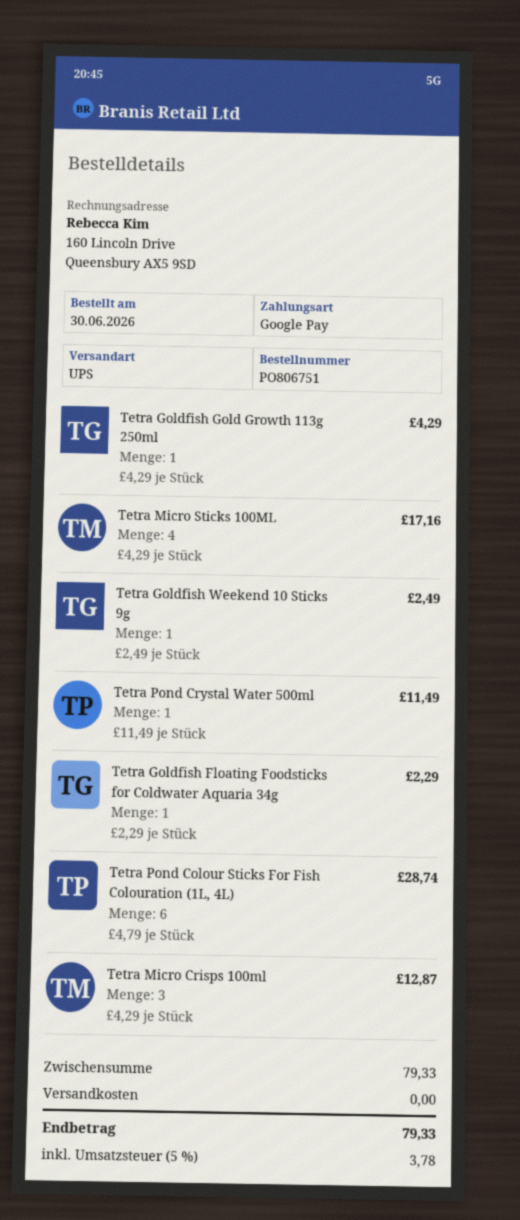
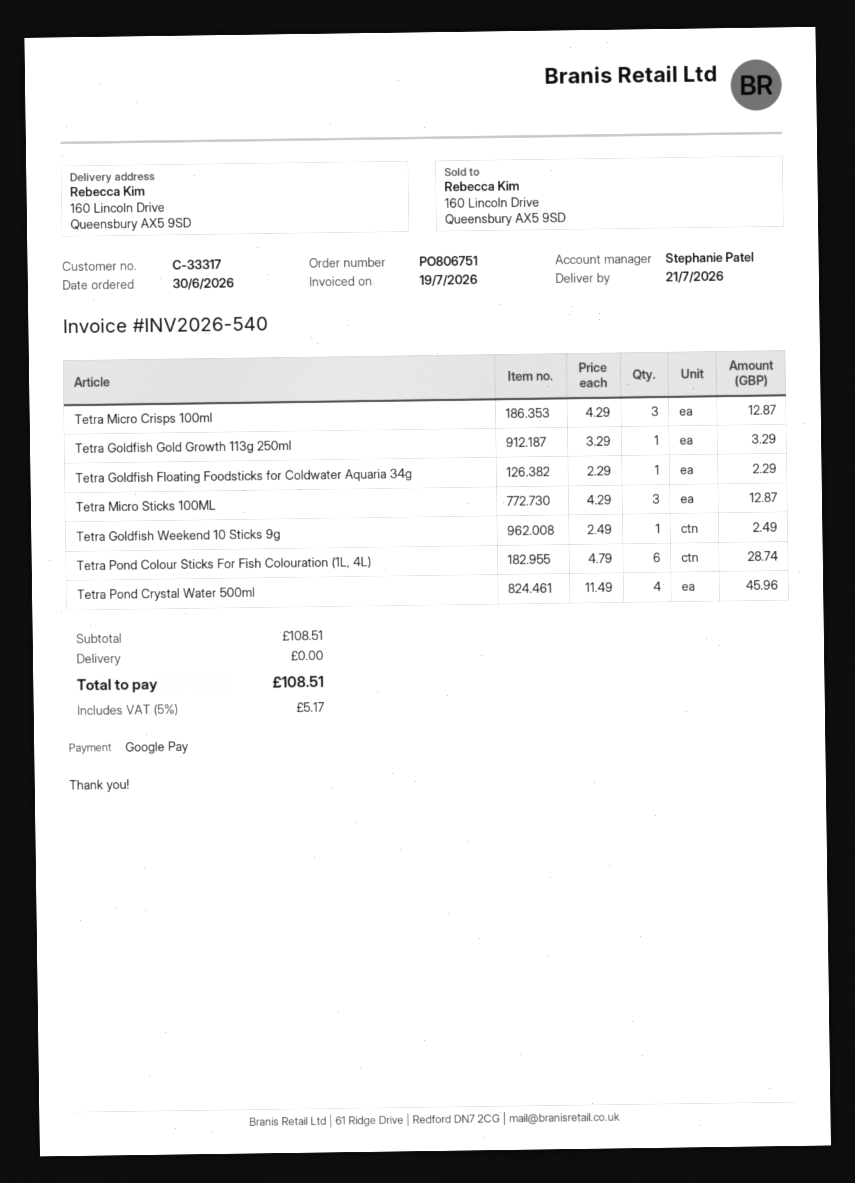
Tetra Goldfish Gold Growth 113g 250ml: 1 x 4.29 = 4.29 -> 1 x 3.29 = 3.29
Tetra Micro Sticks 100ML: 4 x 4.29 = 17.16 -> 3 x 4.29 = 12.87
Tetra Pond Crystal Water 500ml: 1 x 11.49 = 11.49 -> 4 x 11.49 = 45.96
subtotal: 79.33 -> 108.51
tax: 5% = 3.78 -> 5% = 5.17
total: 79.33 -> 108.51

